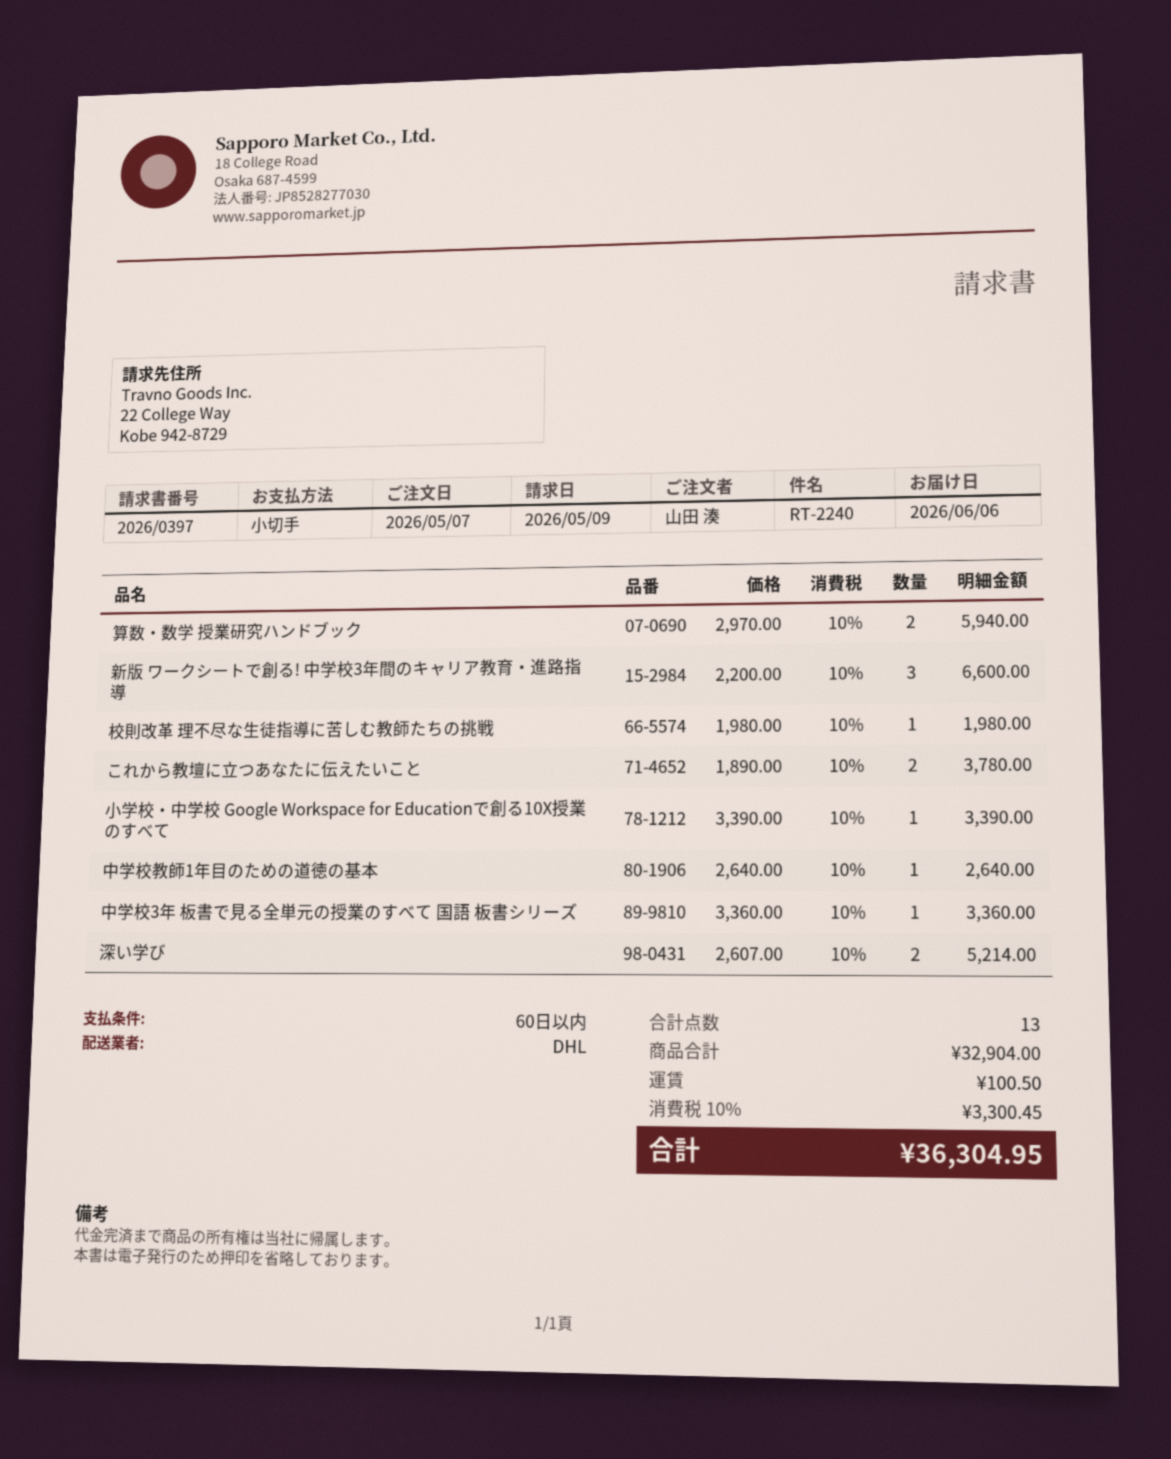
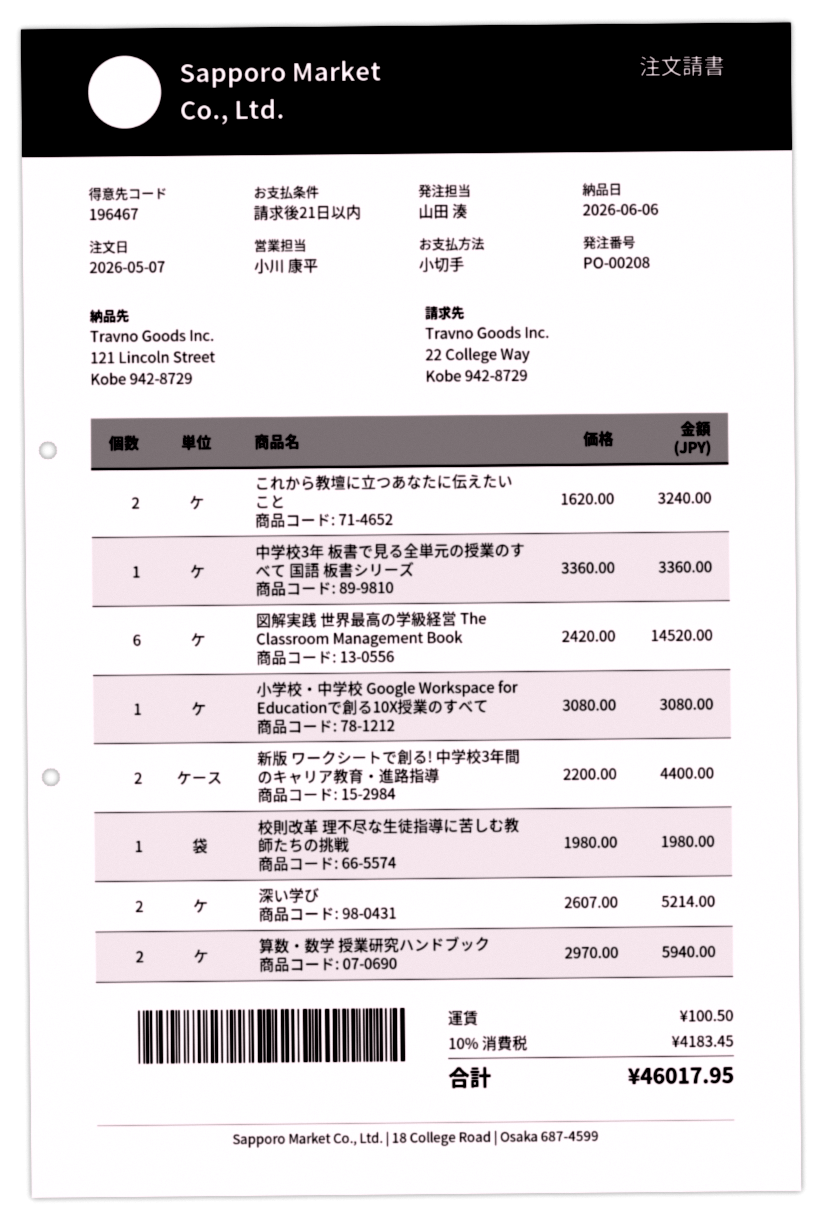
payment terms: 60 days -> 21 days
新版 ワークシートで創る! 中学校3年間のキャリア教育・進路指導: 3 x 2200.00 = 6600.00 -> 2 x 2200.00 = 4400.00
これから教壇に立つあなたに伝えたいこと: 2 x 1890.00 = 3780.00 -> 2 x 1620.00 = 3240.00
小学校・中学校 Google Workspace for Educationで創る10X授業のすべて: 1 x 3390.00 = 3390.00 -> 1 x 3080.00 = 3080.00
中学校教師1年目のための道徳の基本: 1 x 2640.00 = 2640.00 -> none
図解実践 世界最高の学級経営 The Classroom Management Book: none -> 6 x 2420.00 = 14520.00
tax: 10% = 3300.45 -> 10% = 4183.45
total: 36304.95 -> 46017.95

